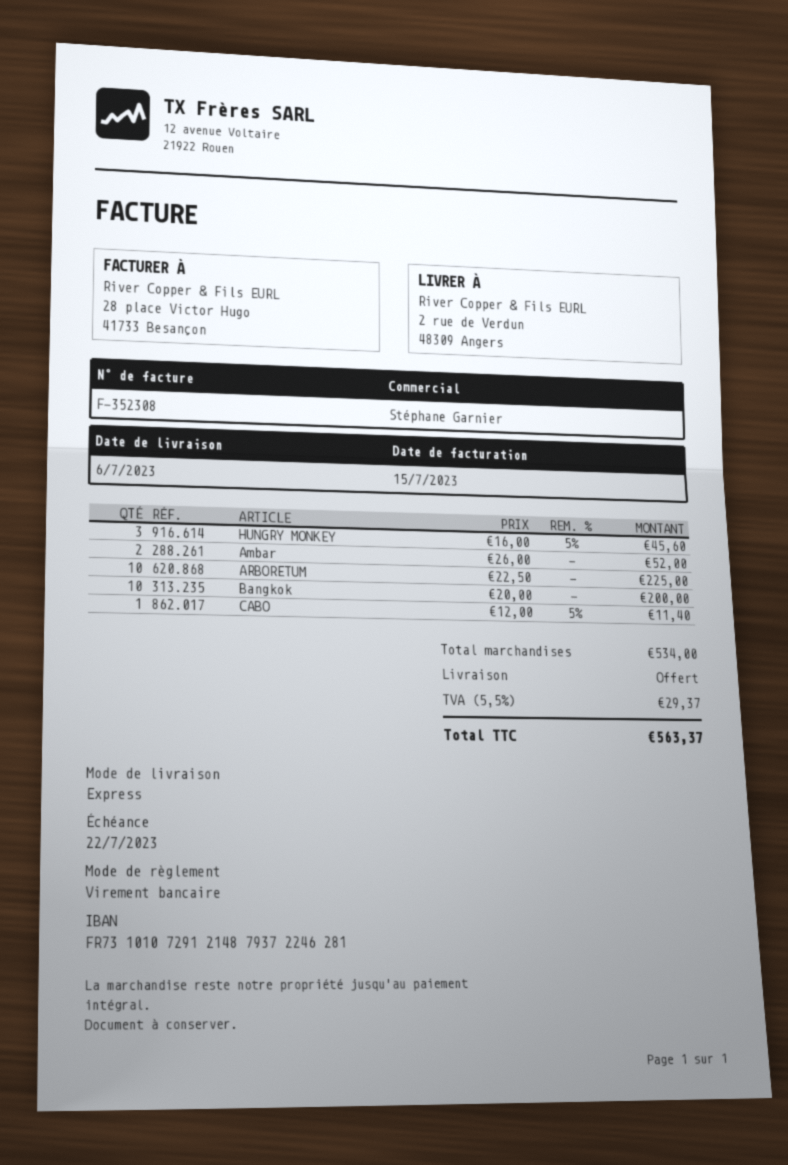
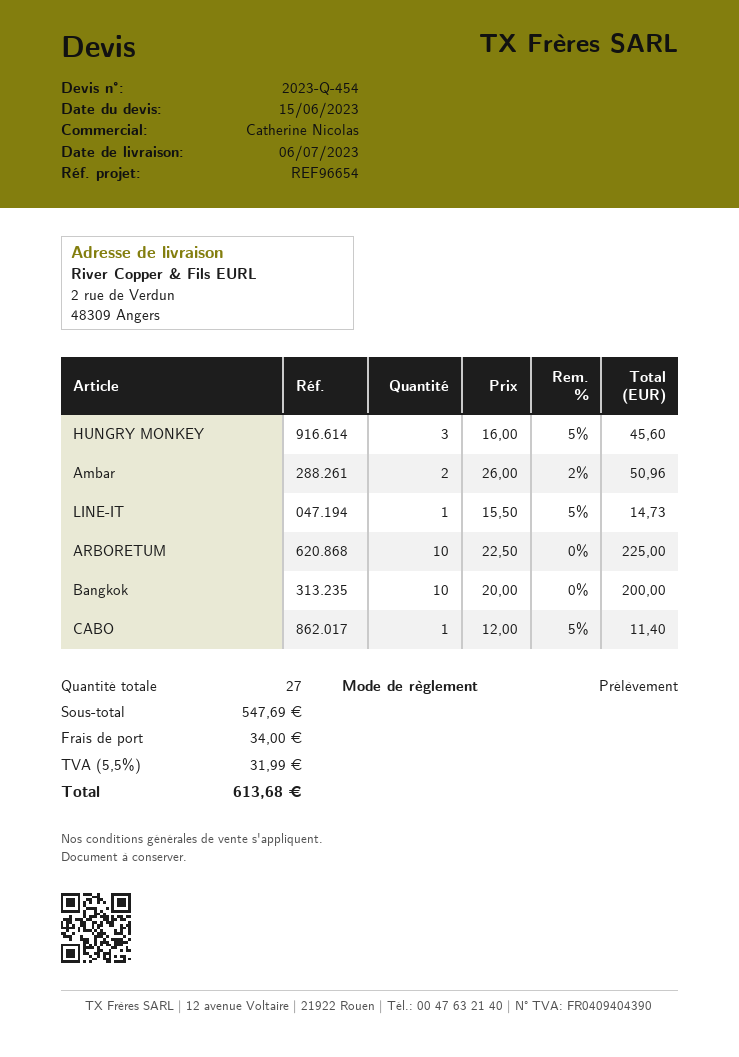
sales rep: Stéphane Garnier -> Catherine Nicolas
payment method: bank transfer -> direct debit
Ambar: 2 x 26.00 = 52.00 -> 2 x 26.00 - 2% = 50.96
LINE-IT: none -> 1 x 15.50 - 5% = 14.73
subtotal: 534.00 -> 547.69
shipping: 0.00 -> 34.00
tax: 5.5% = 29.37 -> 5.5% = 31.99
total: 563.37 -> 613.68

